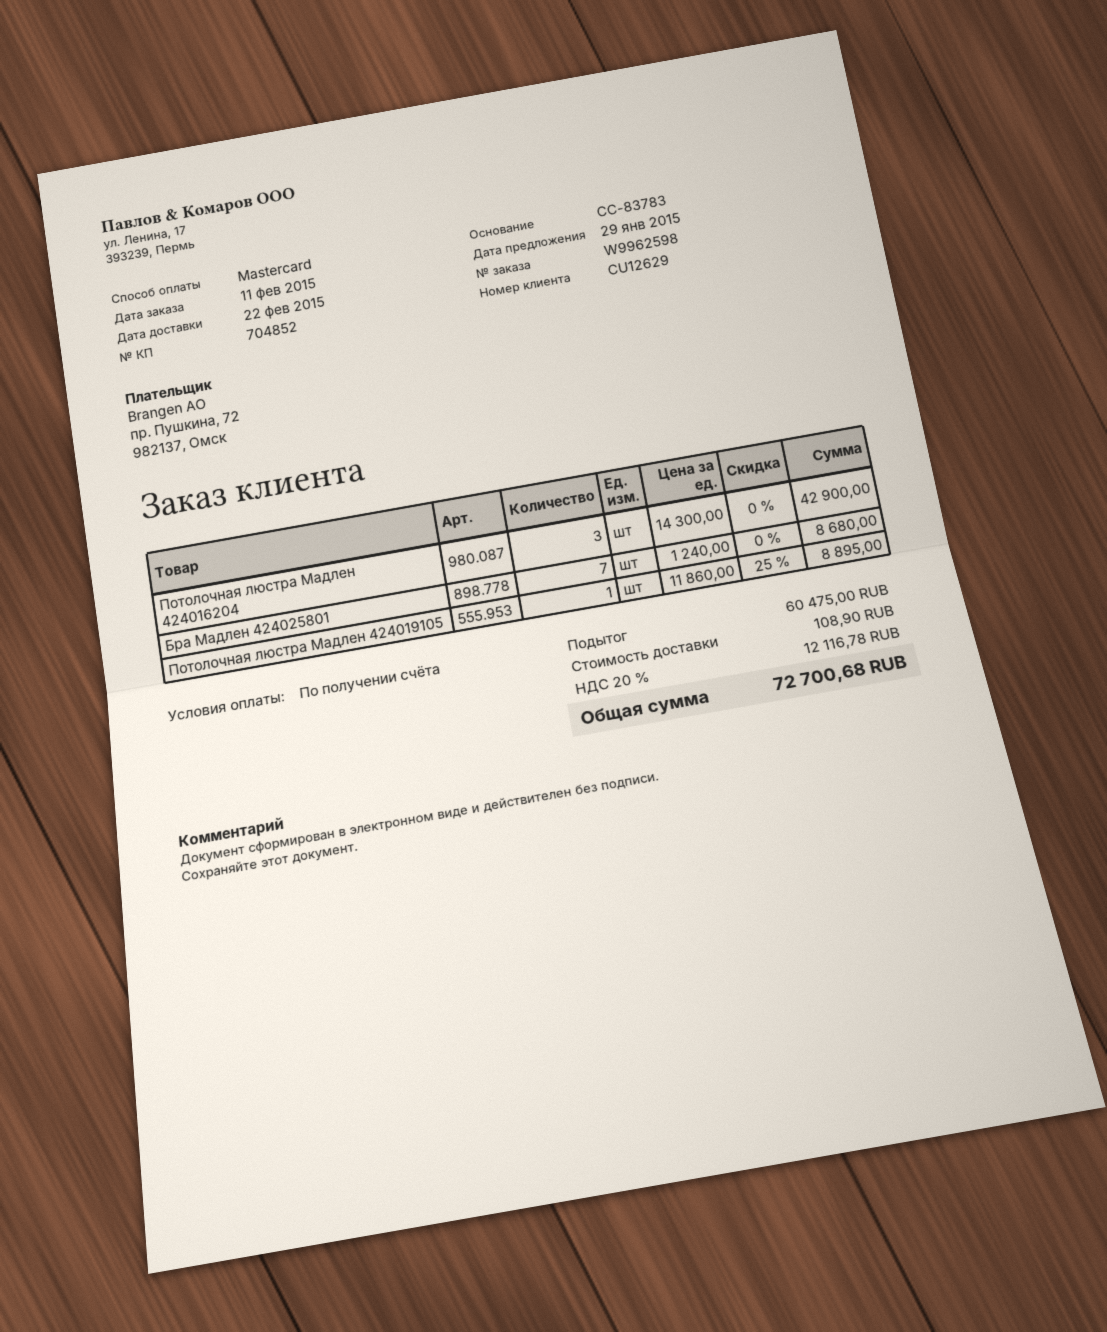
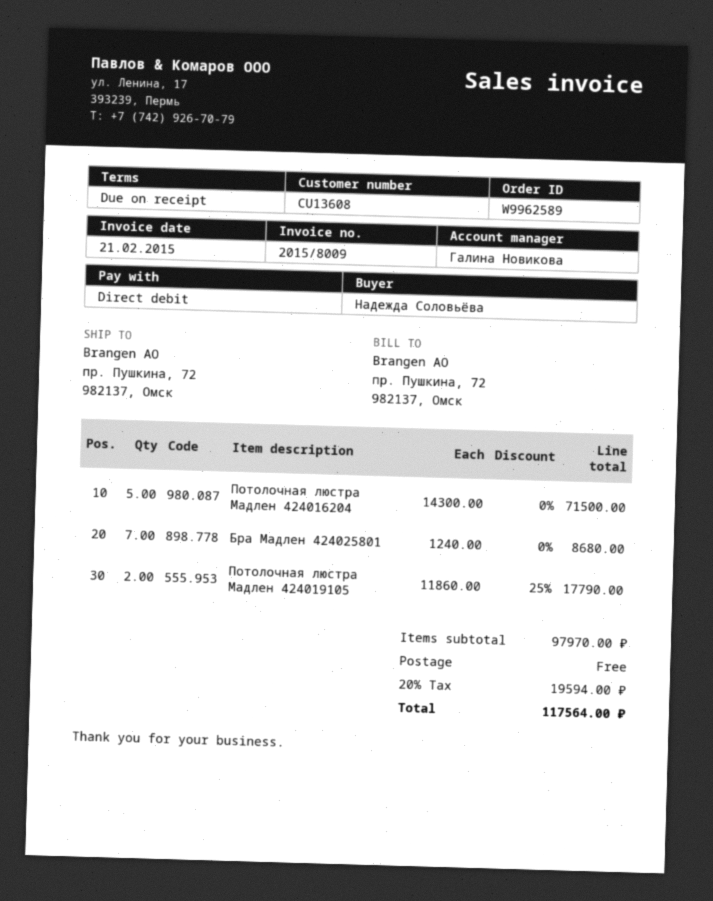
order number: W9962598 -> W9962589
customer number: CU12629 -> CU13608
payment method: Mastercard -> direct debit
Потолочная люстра Мадлен 424016204: 3 x 14300.00 = 42900.00 -> 5 x 14300.00 = 71500.00
Потолочная люстра Мадлен 424019105: 1 x 11860.00 - 25% = 8895.00 -> 2 x 11860.00 - 25% = 17790.00
subtotal: 60475.00 -> 97970.00
shipping: 108.90 -> 0.00
tax: 20% = 12116.78 -> 20% = 19594.00
total: 72700.68 -> 117564.00

